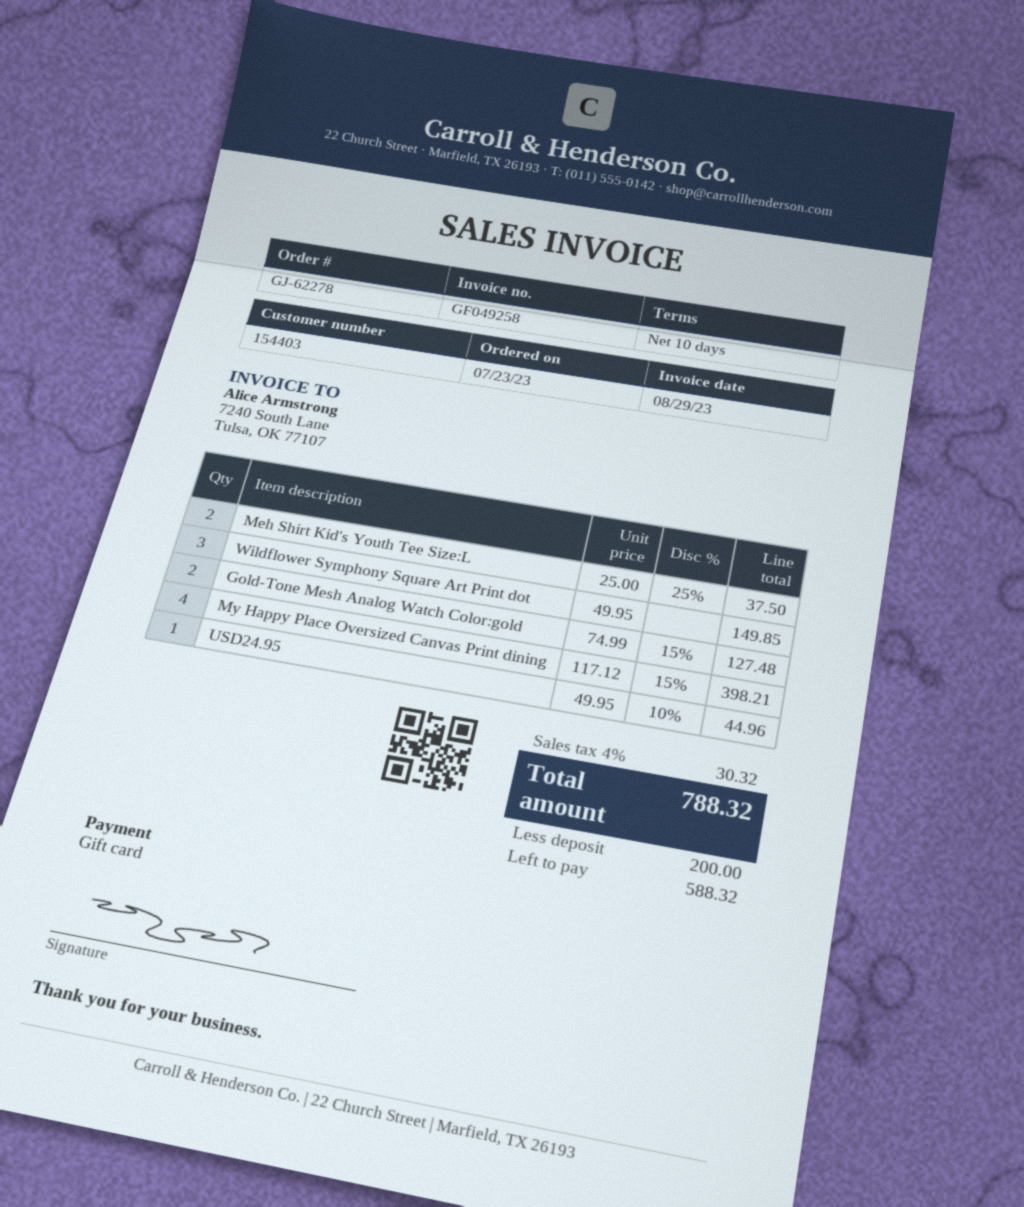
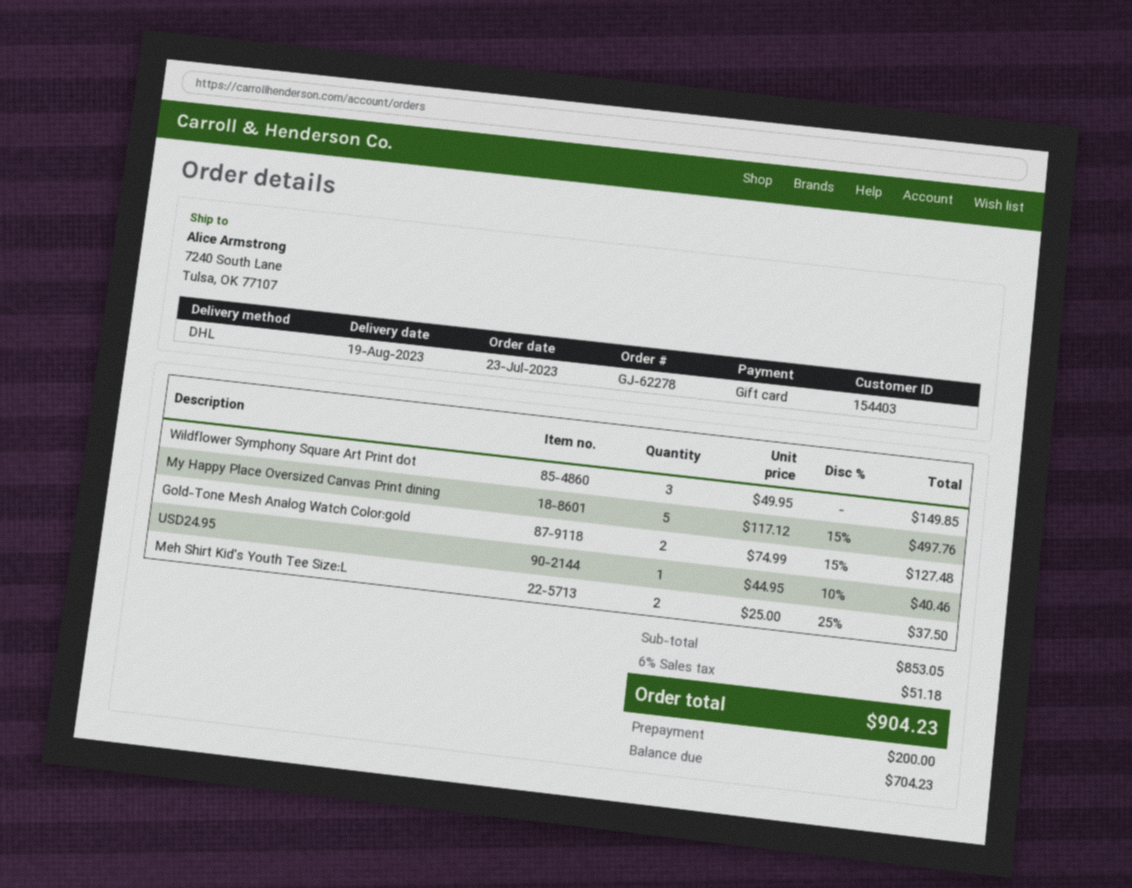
My Happy Place Oversized Canvas Print dining: 4 x 117.12 - 15% = 398.21 -> 5 x 117.12 - 15% = 497.76
USD24.95: 1 x 49.95 - 10% = 44.96 -> 1 x 44.95 - 10% = 40.46
tax: 4% = 30.32 -> 6% = 51.18
total: 788.32 -> 904.23
balance: 588.32 -> 704.23

